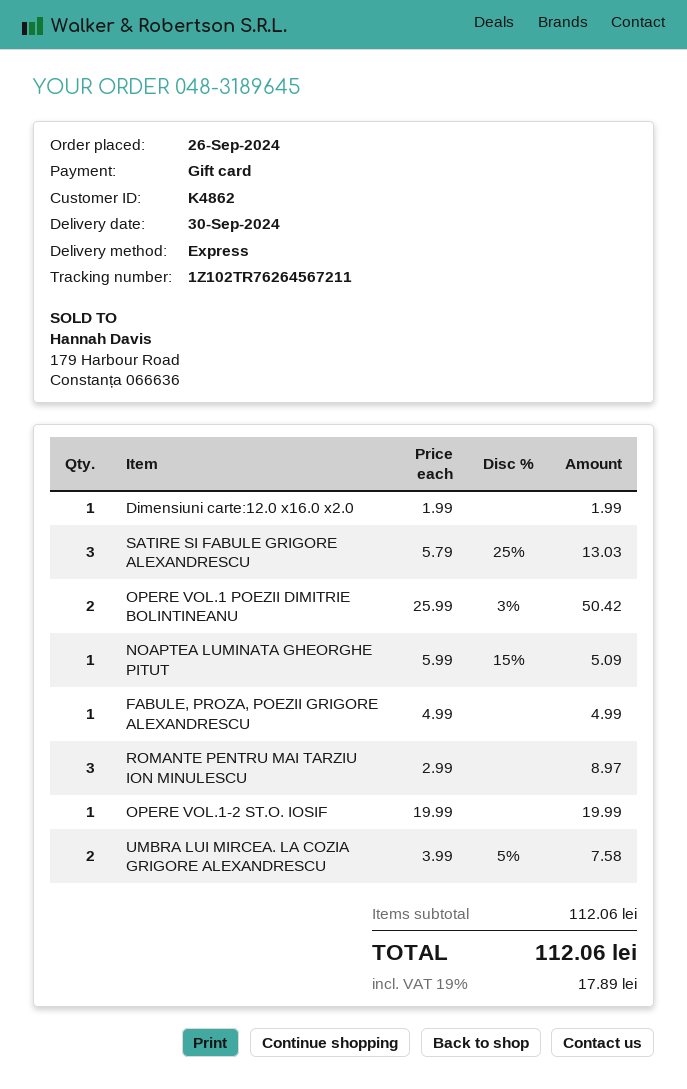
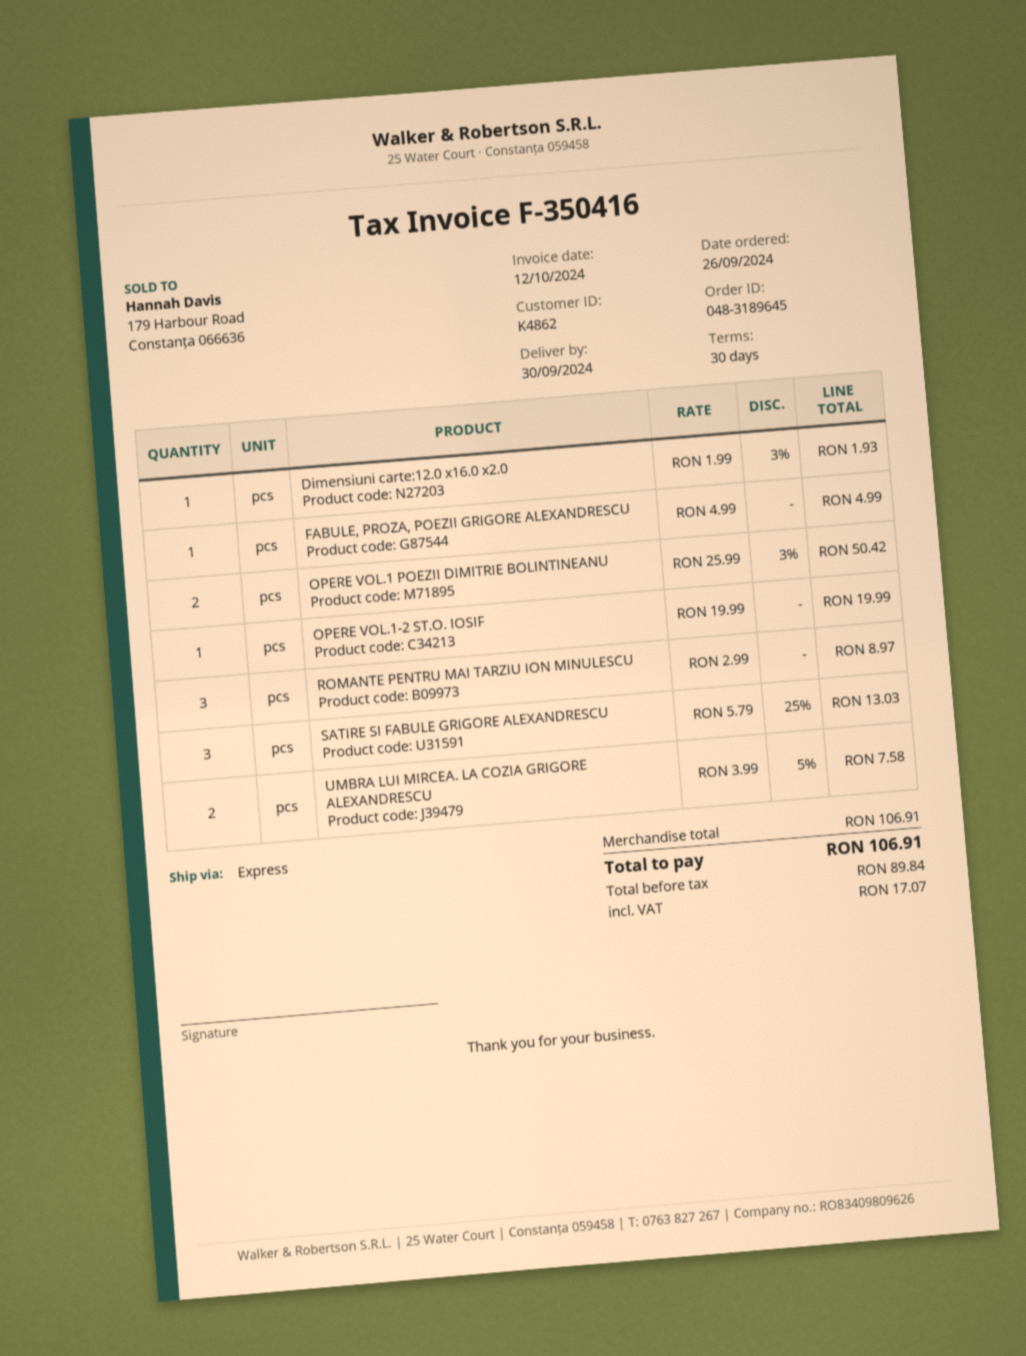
Dimensiuni carte:12.0 x16.0 x2.0: 1 x 1.99 = 1.99 -> 1 x 1.99 - 3% = 1.93
NOAPTEA LUMINATA GHEORGHE PITUT: 1 x 5.99 - 15% = 5.09 -> none
subtotal: 112.06 -> 106.91
tax: 17.89 -> 17.07
total: 112.06 -> 106.91

